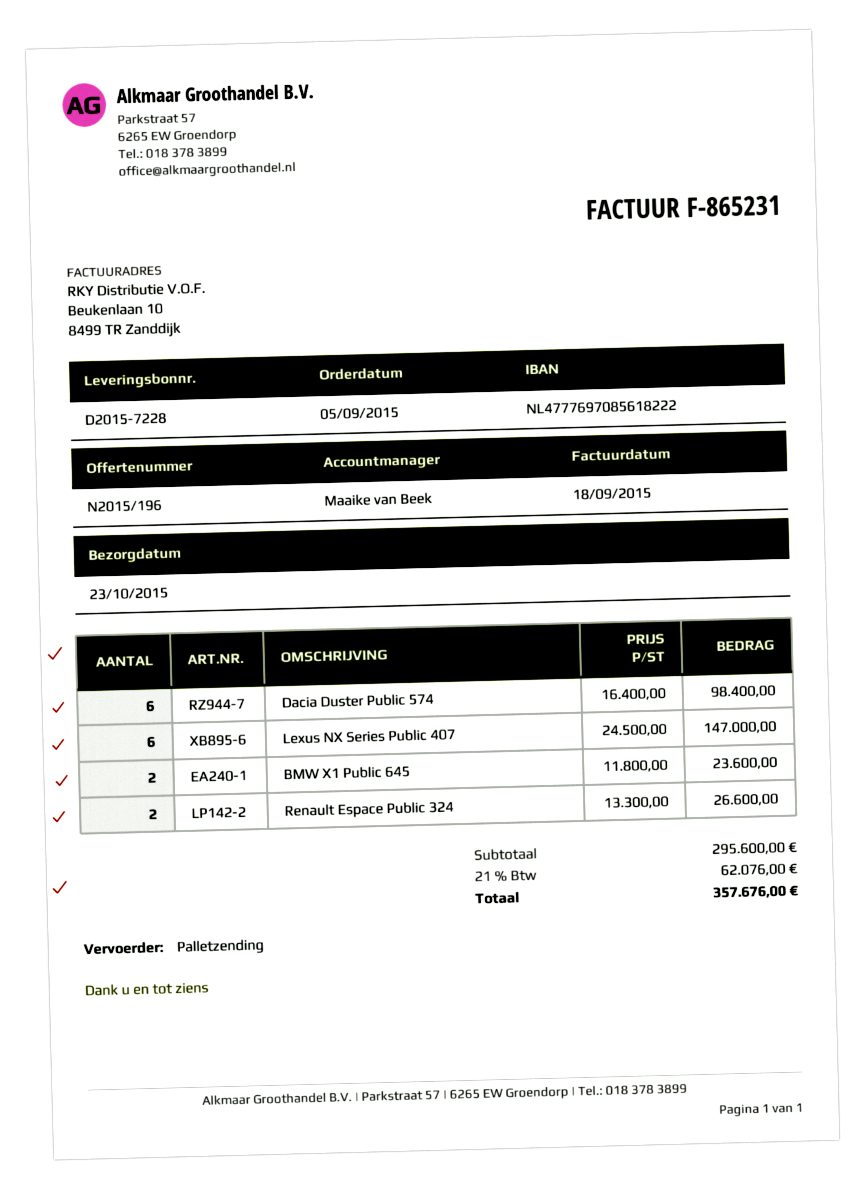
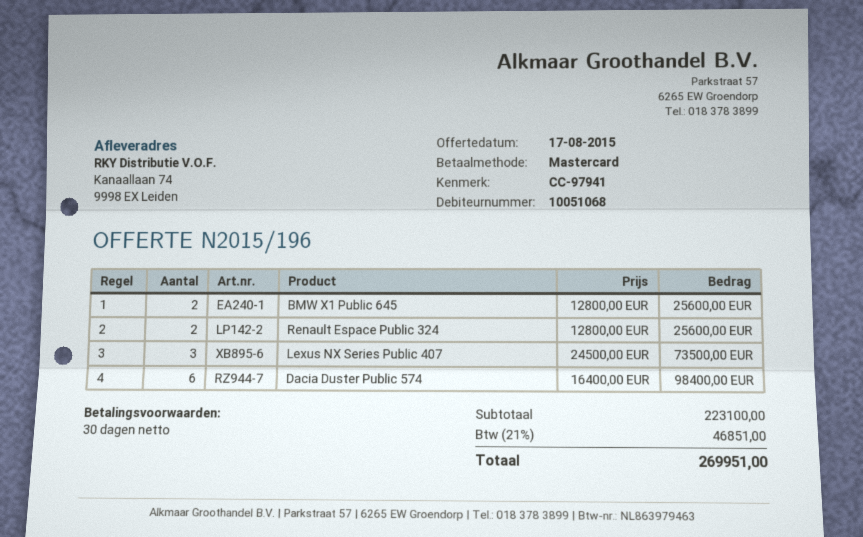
Lexus NX Series Public 407: 6 x 24500.00 = 147000.00 -> 3 x 24500.00 = 73500.00
BMW X1 Public 645: 2 x 11800.00 = 23600.00 -> 2 x 12800.00 = 25600.00
Renault Espace Public 324: 2 x 13300.00 = 26600.00 -> 2 x 12800.00 = 25600.00
subtotal: 295600.00 -> 223100.00
tax: 21% = 62076.00 -> 21% = 46851.00
total: 357676.00 -> 269951.00

